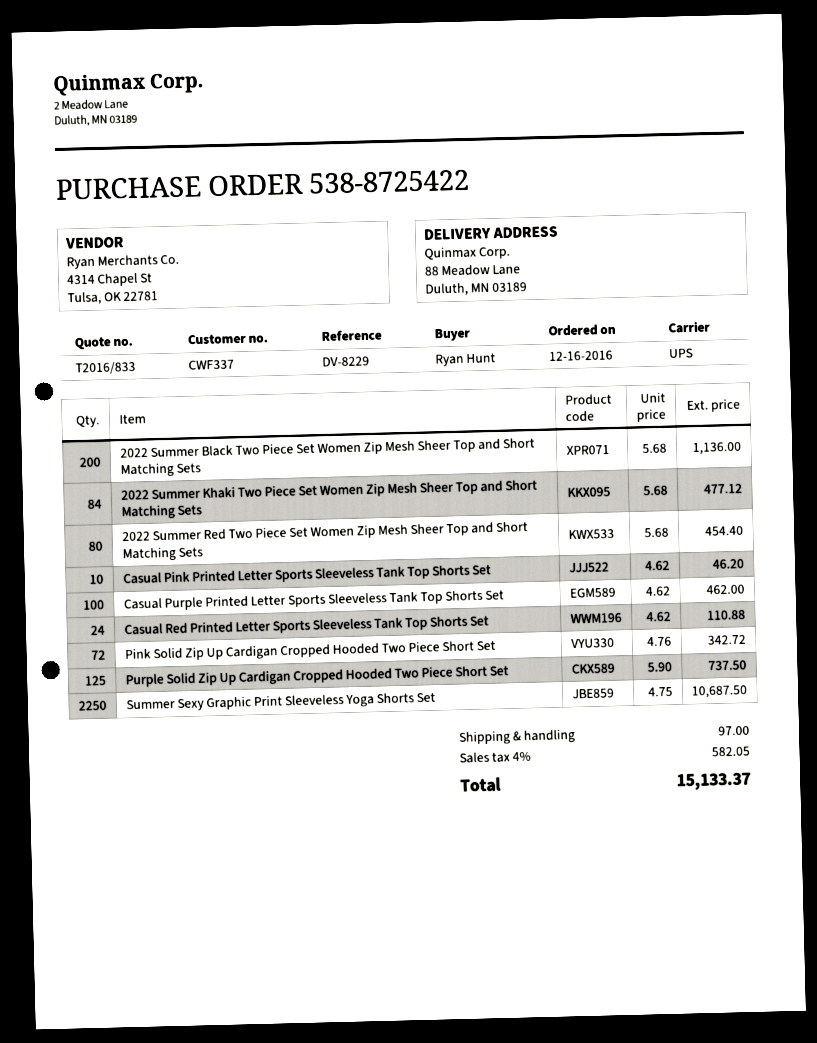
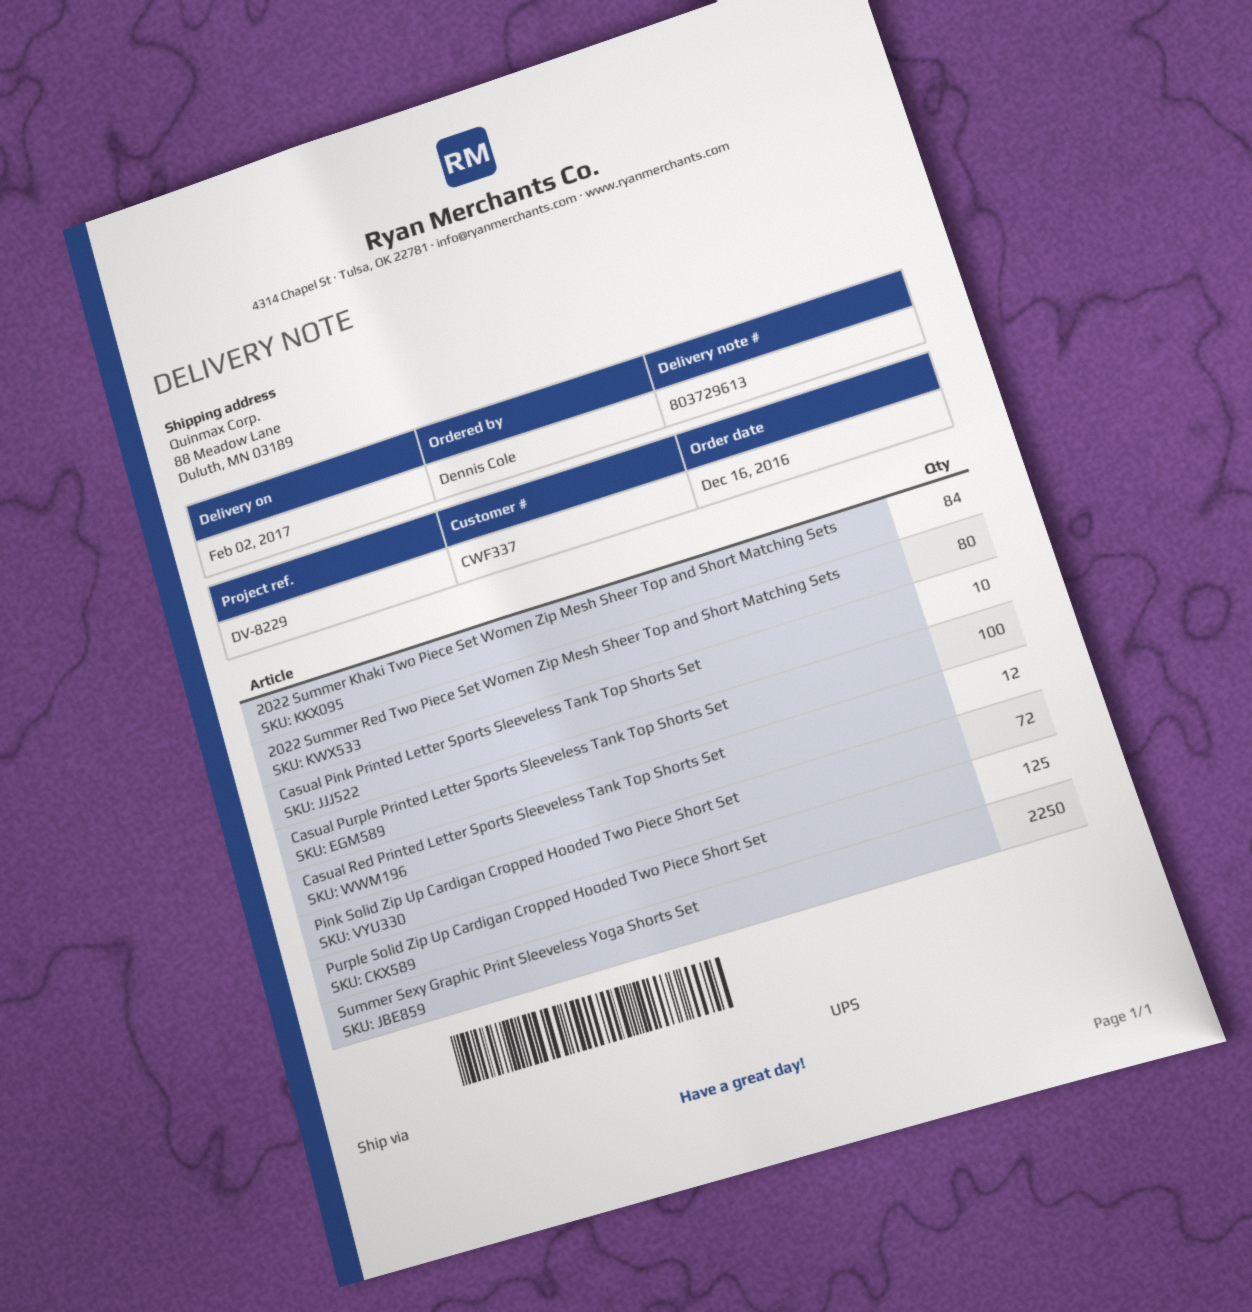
ordered by: Ryan Hunt -> Dennis Cole
2022 Summer Black Two Piece Set Women Zip Mesh Sheer Top and Short Matching Sets: 200 -> none
Casual Red Printed Letter Sports Sleeveless Tank Top Shorts Set: 24 -> 12

